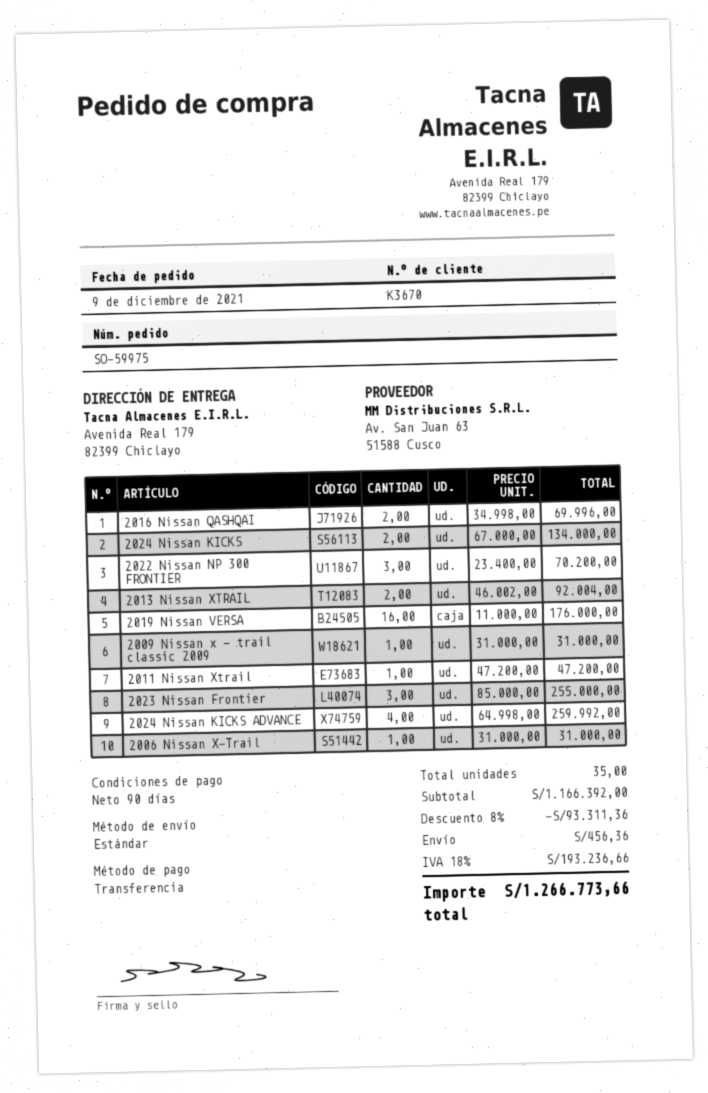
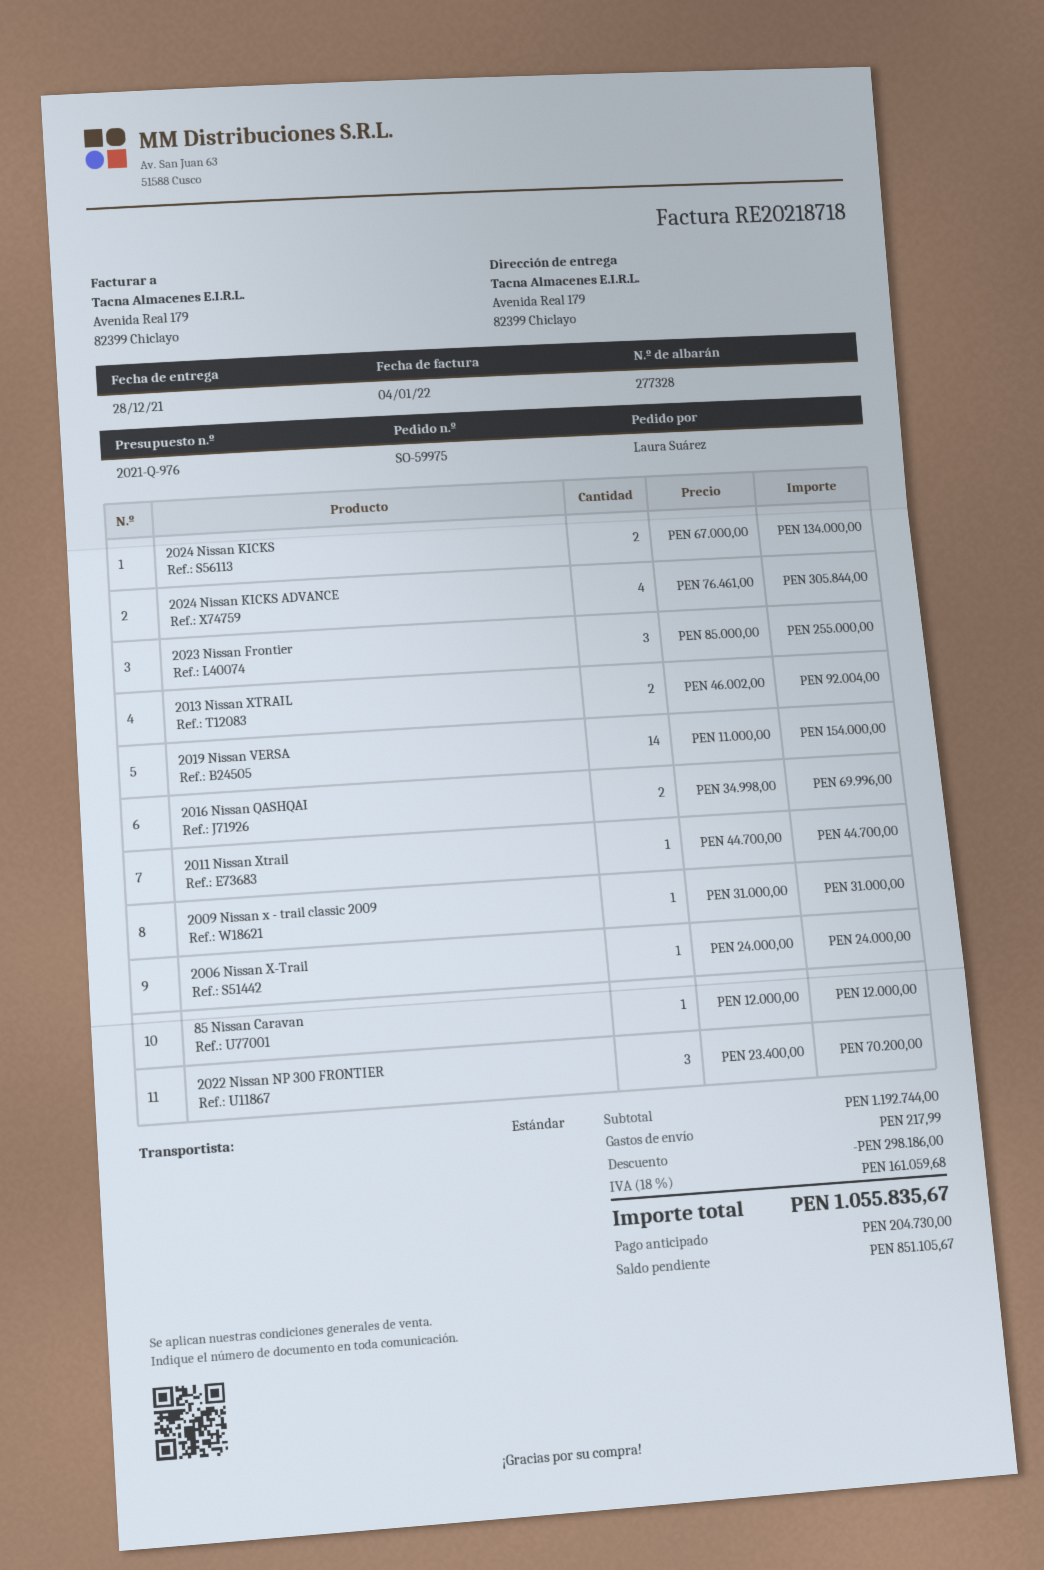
2019 Nissan VERSA: 16 x 11000.00 = 176000.00 -> 14 x 11000.00 = 154000.00
2011 Nissan Xtrail: 1 x 47200.00 = 47200.00 -> 1 x 44700.00 = 44700.00
2024 Nissan KICKS ADVANCE: 4 x 64998.00 = 259992.00 -> 4 x 76461.00 = 305844.00
2006 Nissan X-Trail: 1 x 31000.00 = 31000.00 -> 1 x 24000.00 = 24000.00
85 Nissan Caravan: none -> 1 x 12000.00 = 12000.00
subtotal: 1166392.00 -> 1192744.00
discount: 93311.36 -> 298186.00
shipping: 456.36 -> 217.99
tax: 18% = 193236.66 -> 18% = 161059.68
total: 1266773.66 -> 1055835.67

